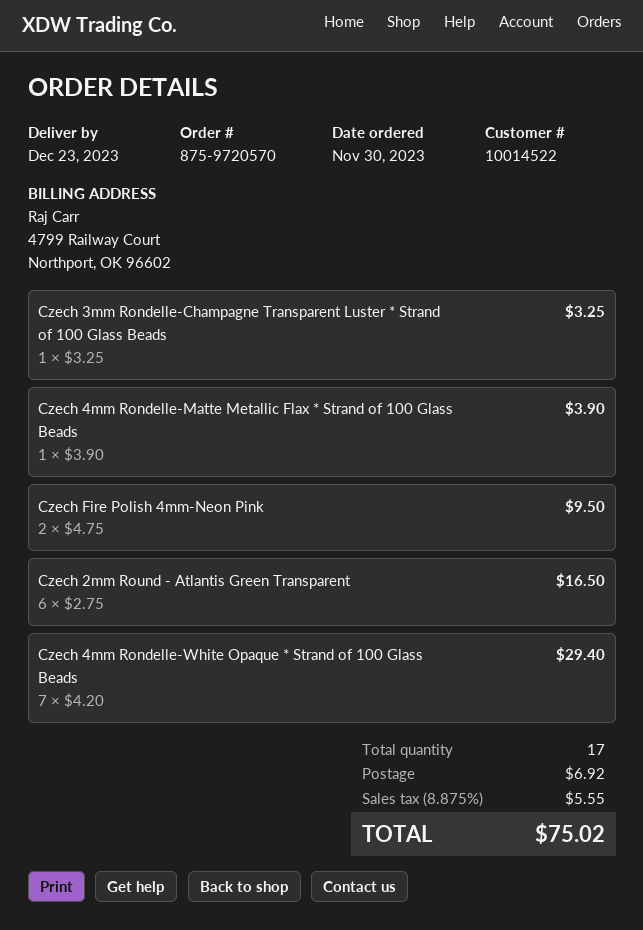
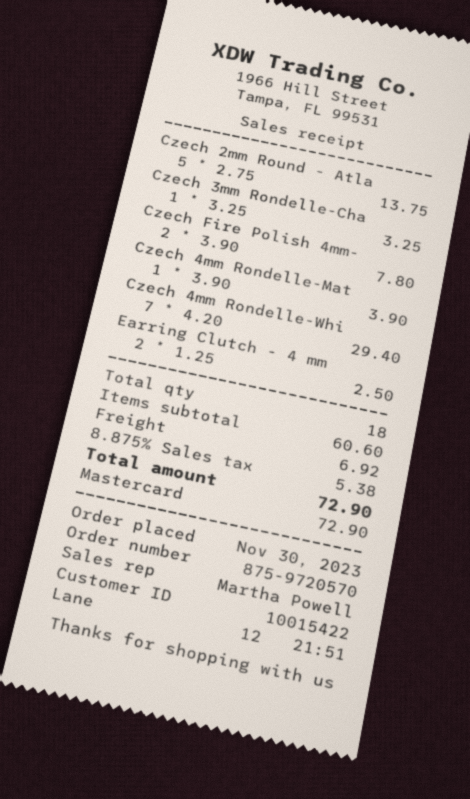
customer number: 10014522 -> 10015422
Czech Fire Polish 4mm-Neon Pink: 2 x 4.75 = 9.50 -> 2 x 3.90 = 7.80
Czech 2mm Round - Atlantis Green Transparent: 6 x 2.75 = 16.50 -> 5 x 2.75 = 13.75
Earring Clutch - 4 mm: none -> 2 x 1.25 = 2.50
total quantity: 17 -> 18
tax: 8.875% = 5.55 -> 8.875% = 5.38
total: 75.02 -> 72.90

